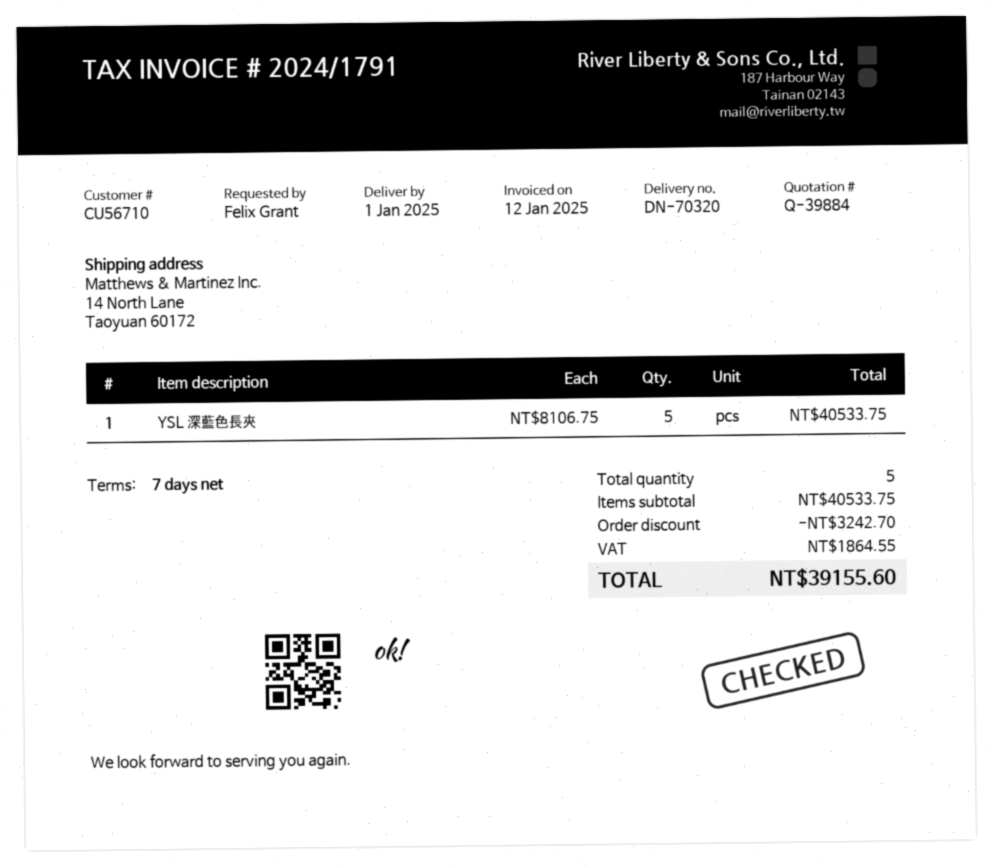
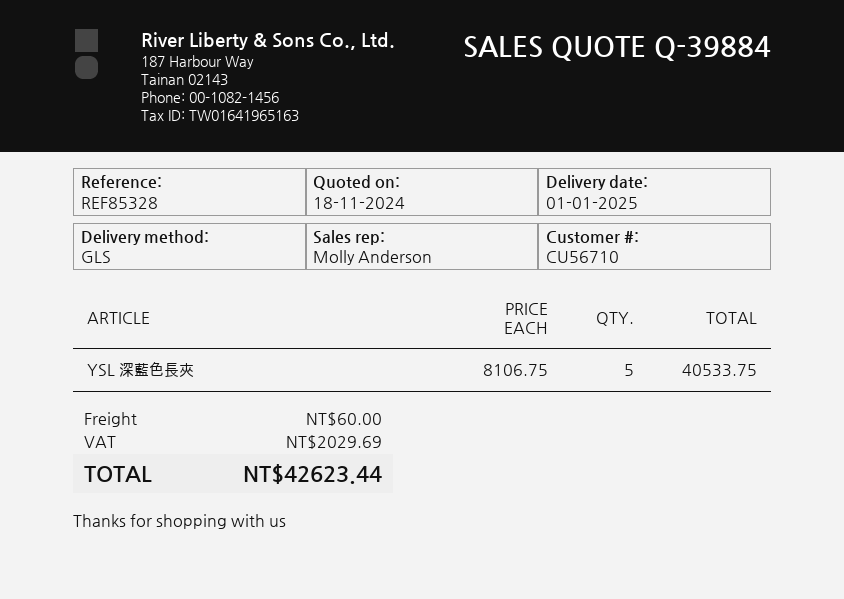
discount: 3242.70 -> none
shipping: none -> 60.00
tax: 1864.55 -> 2029.69
total: 39155.60 -> 42623.44

